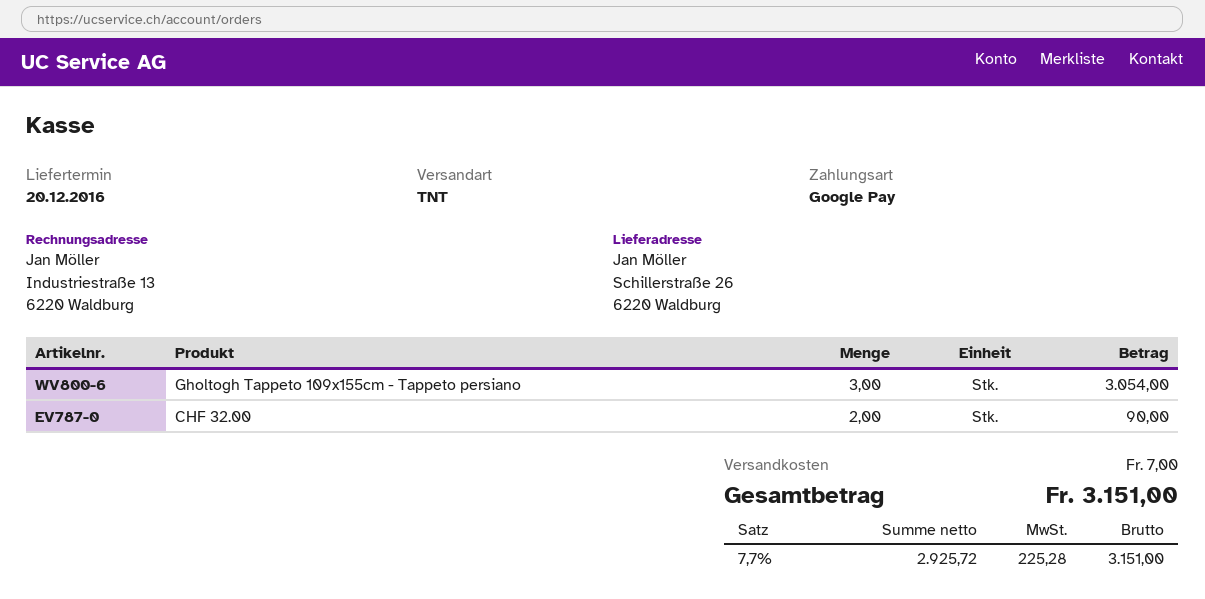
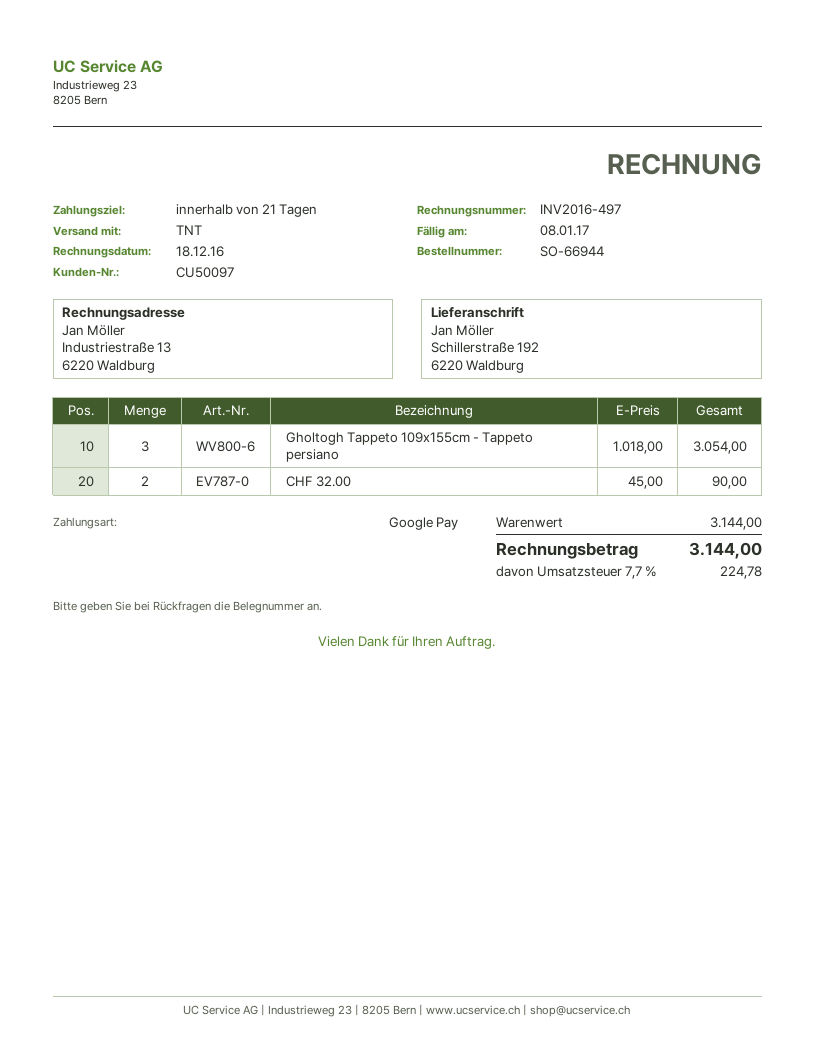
ship to: Schillerstraße 26, 6220 Waldburg -> Schillerstraße 192, 6220 Waldburg
shipping: 7.00 -> none
tax: 7.7% = 225.28 -> 7.7% = 224.78
total: 3151.00 -> 3144.00

